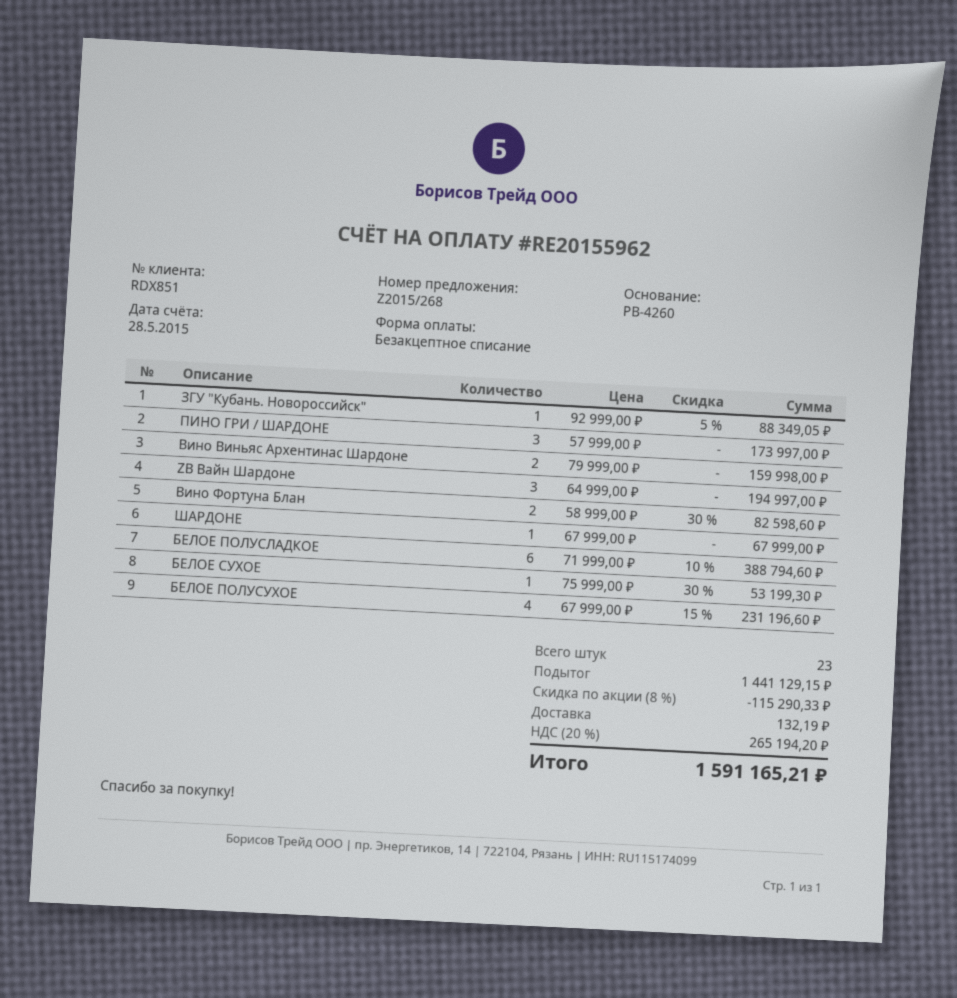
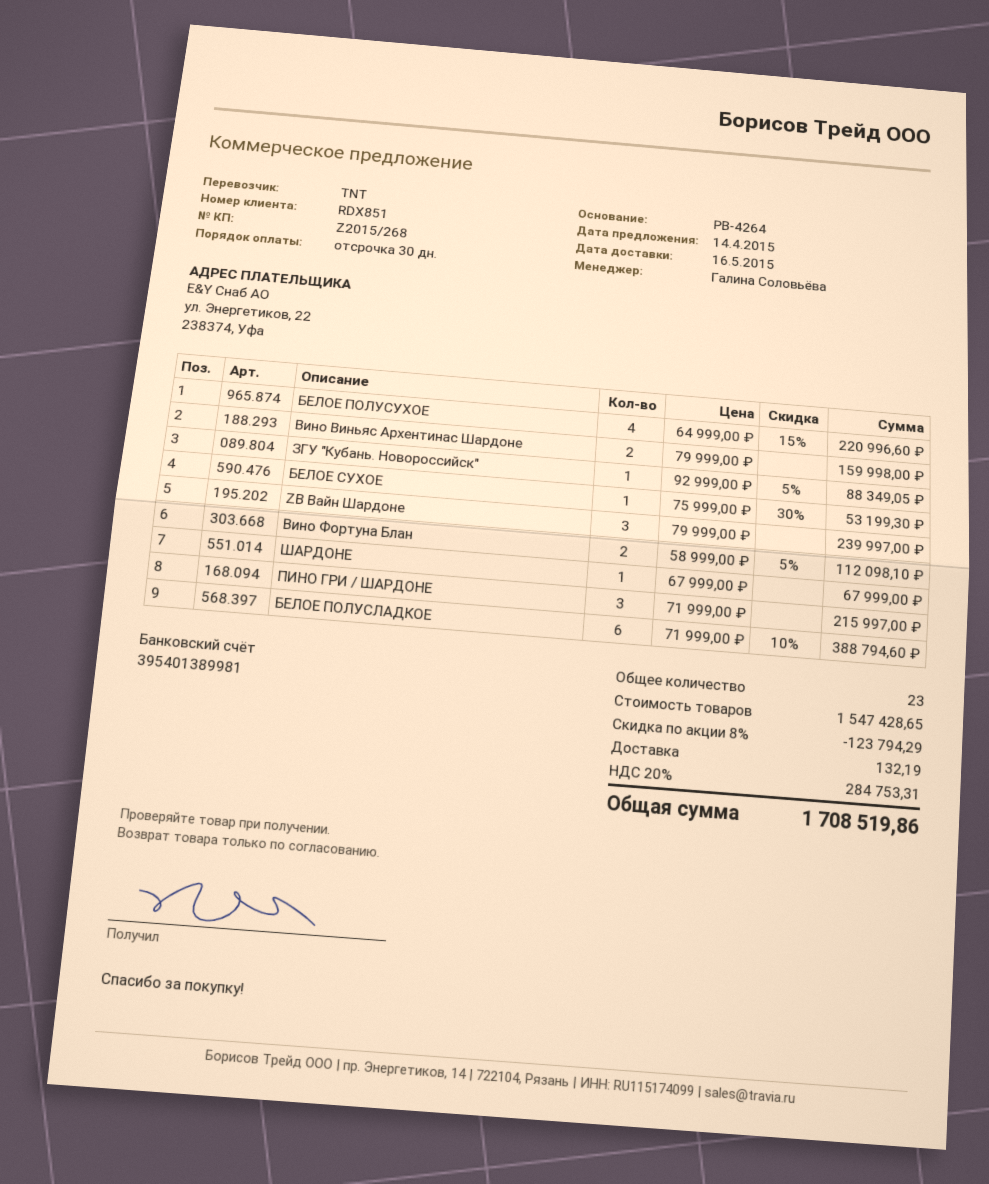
reference: PB-4260 -> PB-4264
ПИНО ГРИ / ШАРДОНЕ: 3 x 57999.00 = 173997.00 -> 3 x 71999.00 = 215997.00
ZB Вайн Шардоне: 3 x 64999.00 = 194997.00 -> 3 x 79999.00 = 239997.00
Вино Фортуна Блан: 2 x 58999.00 - 30% = 82598.60 -> 2 x 58999.00 - 5% = 112098.10
БЕЛОЕ ПОЛУСУХОЕ: 4 x 67999.00 - 15% = 231196.60 -> 4 x 64999.00 - 15% = 220996.60
subtotal: 1441129.15 -> 1547428.65
discount: 8% = 115290.33 -> 8% = 123794.29
tax: 20% = 265194.20 -> 20% = 284753.31
total: 1591165.21 -> 1708519.86

